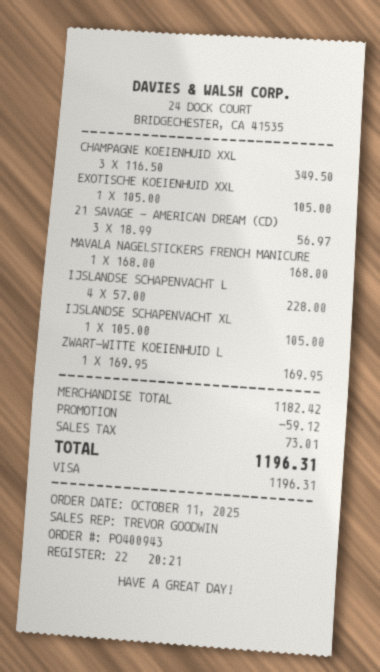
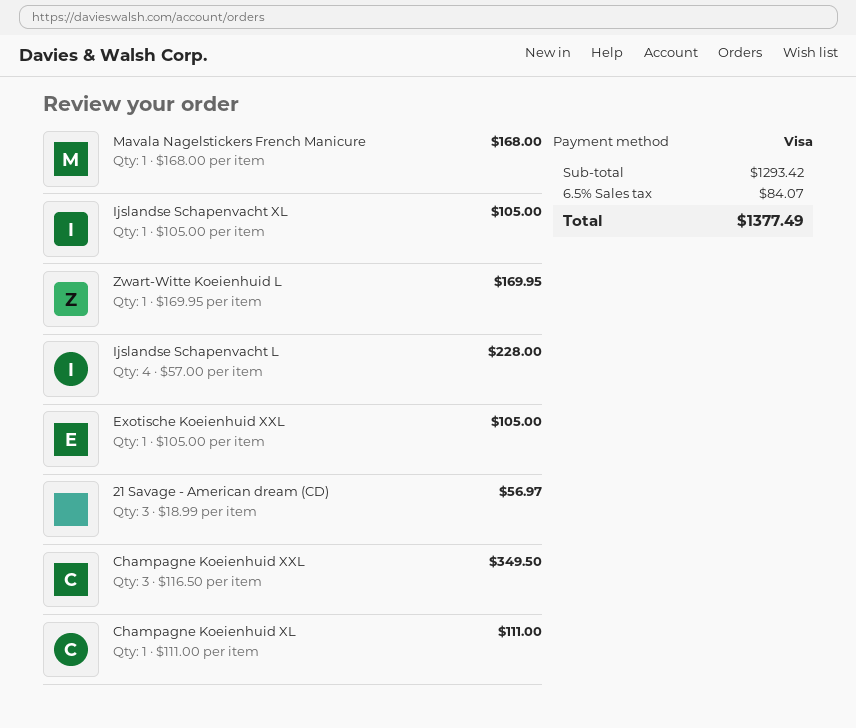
Champagne Koeienhuid XL: none -> 1 x 111.00 = 111.00
subtotal: 1182.42 -> 1293.42
discount: 59.12 -> none
tax: 73.01 -> 84.07
total: 1196.31 -> 1377.49

